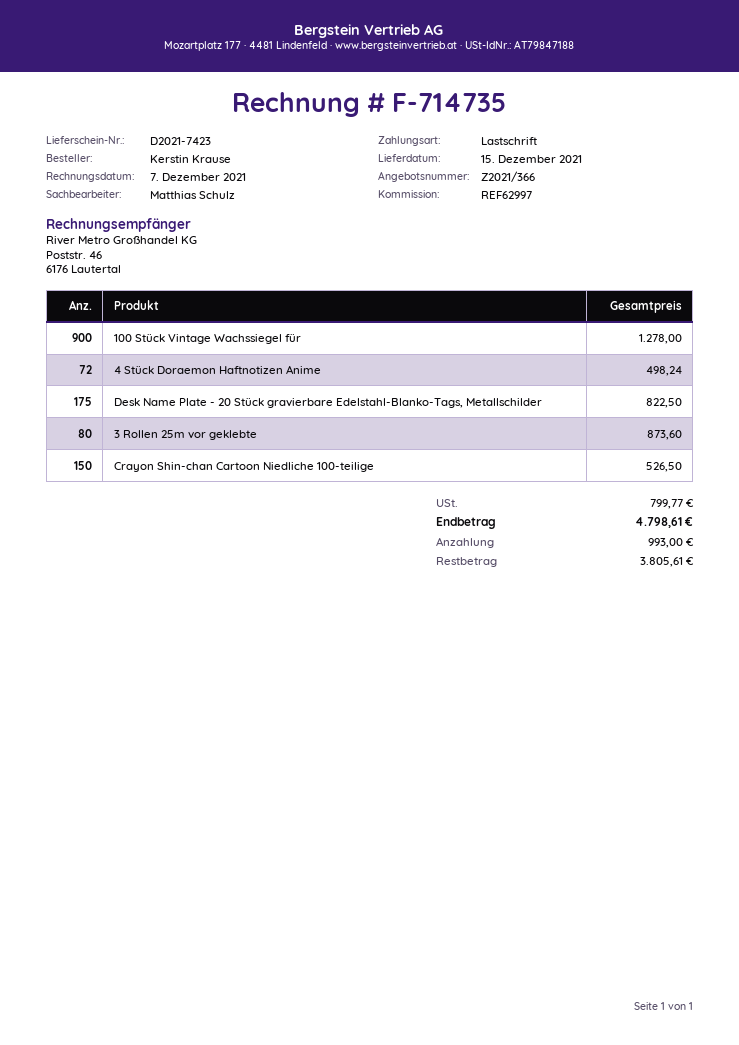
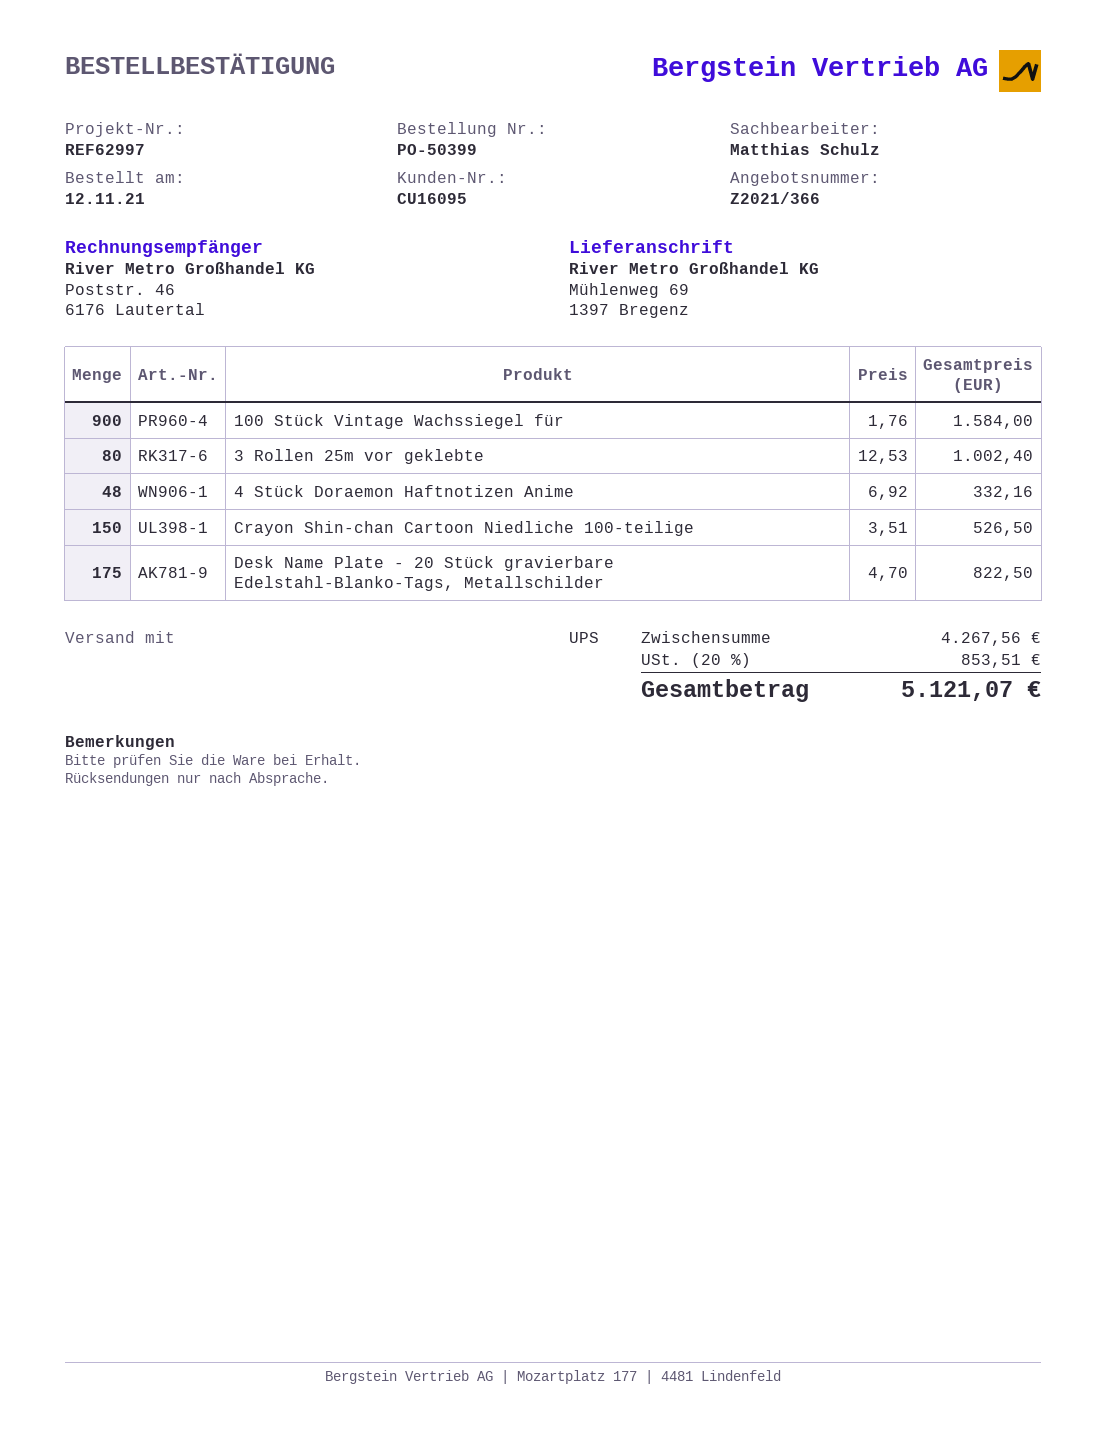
100 Stück Vintage Wachssiegel für: 900 for 1278.00 -> 900 for 1584.00
4 Stück Doraemon Haftnotizen Anime: 72 for 498.24 -> 48 for 332.16
3 Rollen 25m vor geklebte: 80 for 873.60 -> 80 for 1002.40
tax: 799.77 -> 853.51
total: 4798.61 -> 5121.07

